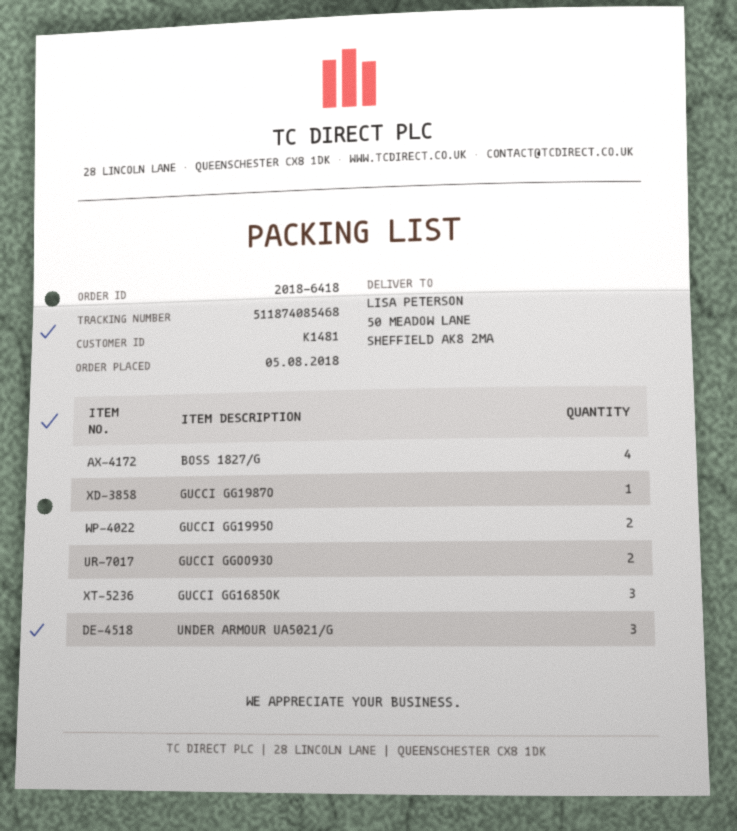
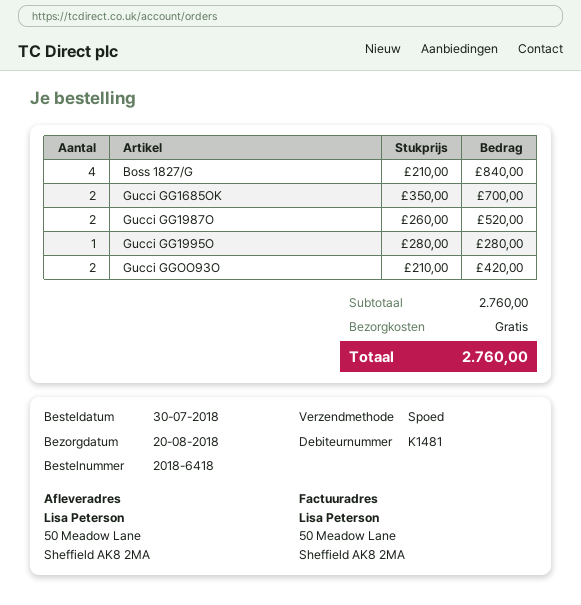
order date: 2018-08-05 -> 2018-07-30
GUCCI GG1987O: 1 -> 2
GUCCI GG1995O: 2 -> 1
GUCCI GG1685OK: 3 -> 2
UNDER ARMOUR UA5021/G: 3 -> none

